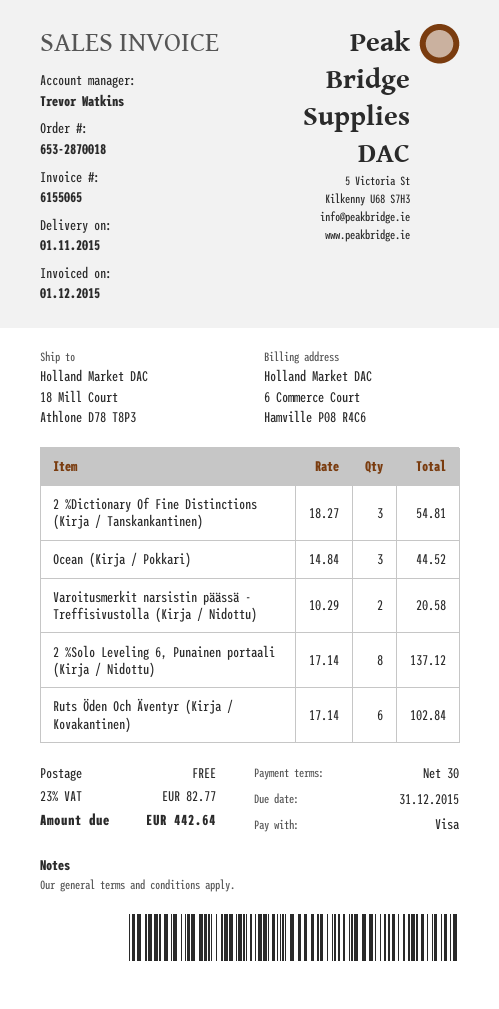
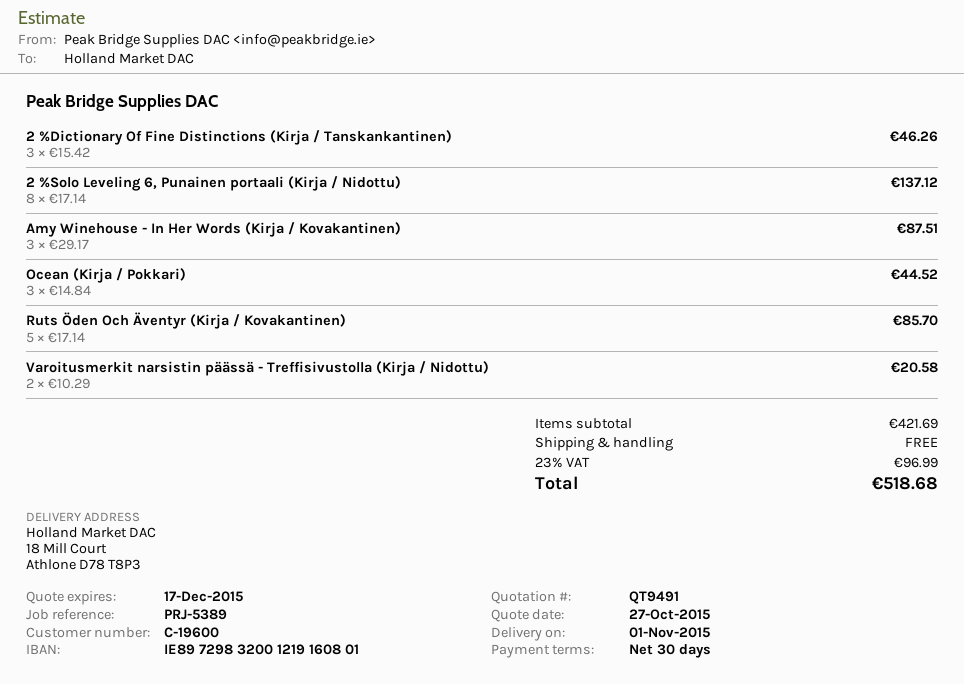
2 %Dictionary Of Fine Distinctions (Kirja / Tanskankantinen): 3 x 18.27 = 54.81 -> 3 x 15.42 = 46.26
Ruts Öden Och Äventyr (Kirja / Kovakantinen): 6 x 17.14 = 102.84 -> 5 x 17.14 = 85.70
Amy Winehouse - In Her Words (Kirja / Kovakantinen): none -> 3 x 29.17 = 87.51
tax: 23% = 82.77 -> 23% = 96.99
total: 442.64 -> 518.68

